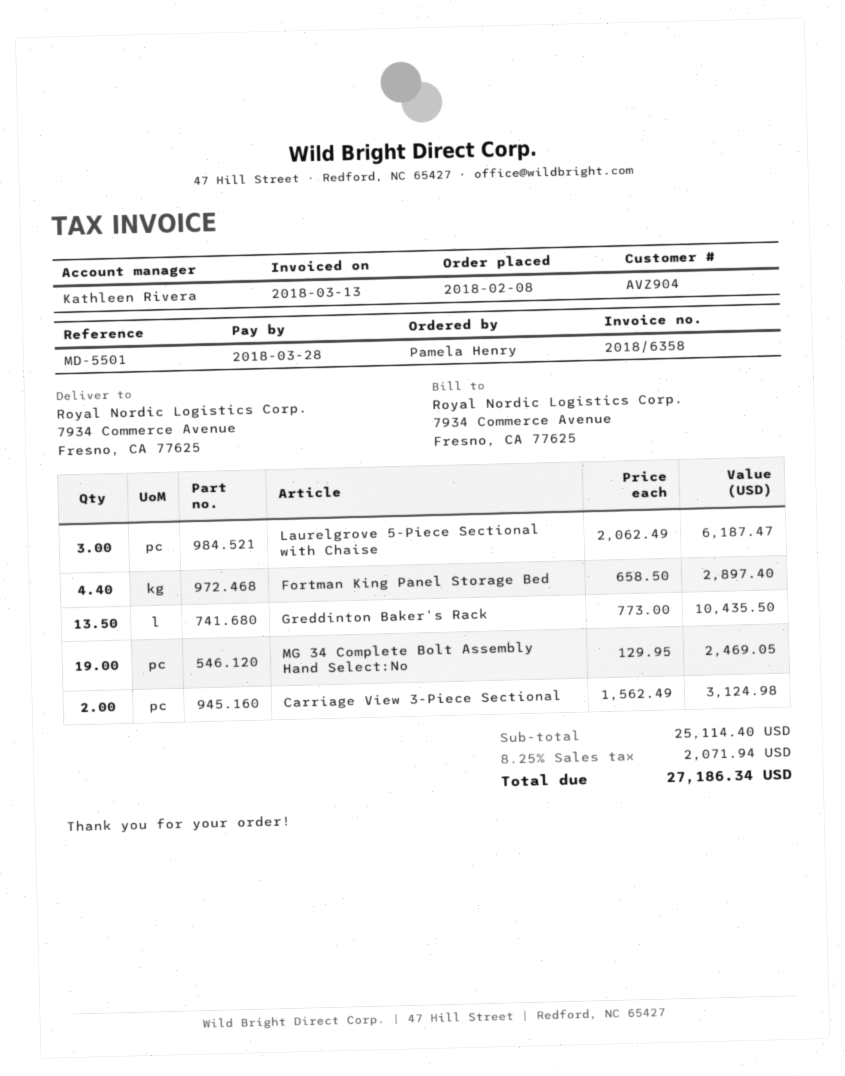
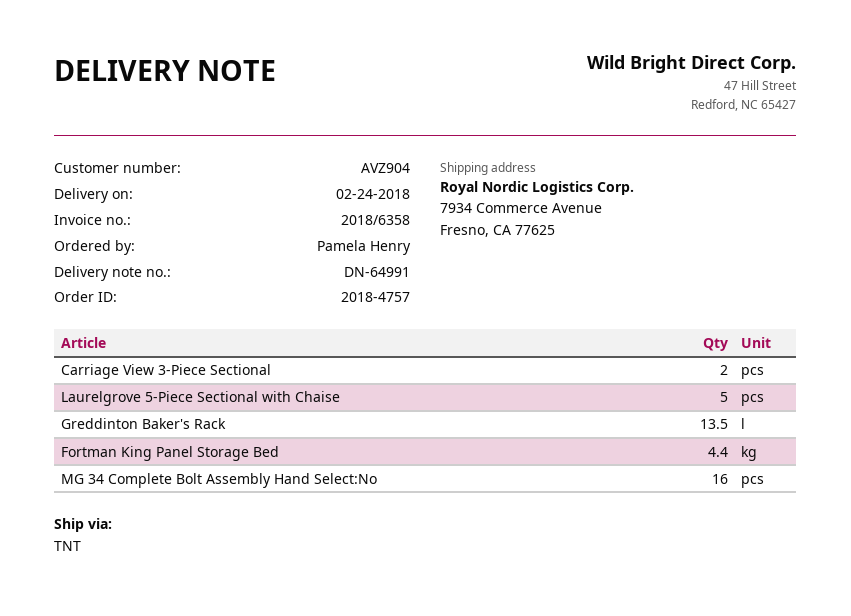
Laurelgrove 5-Piece Sectional with Chaise: 3 -> 5
MG 34 Complete Bolt Assembly Hand Select:No: 19 -> 16

